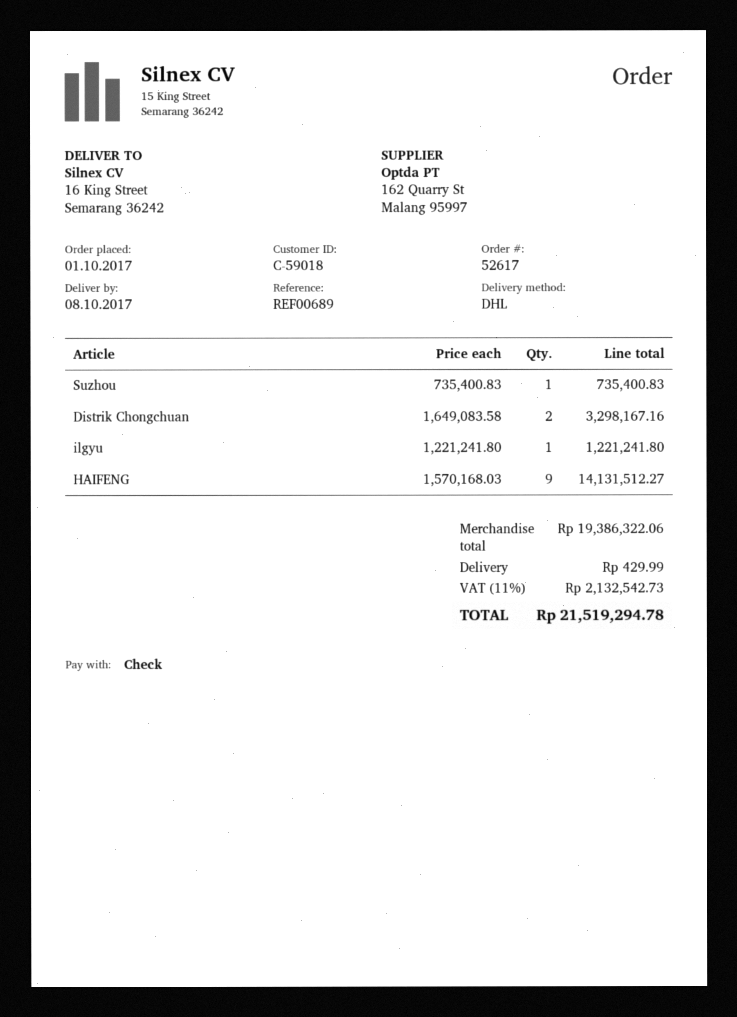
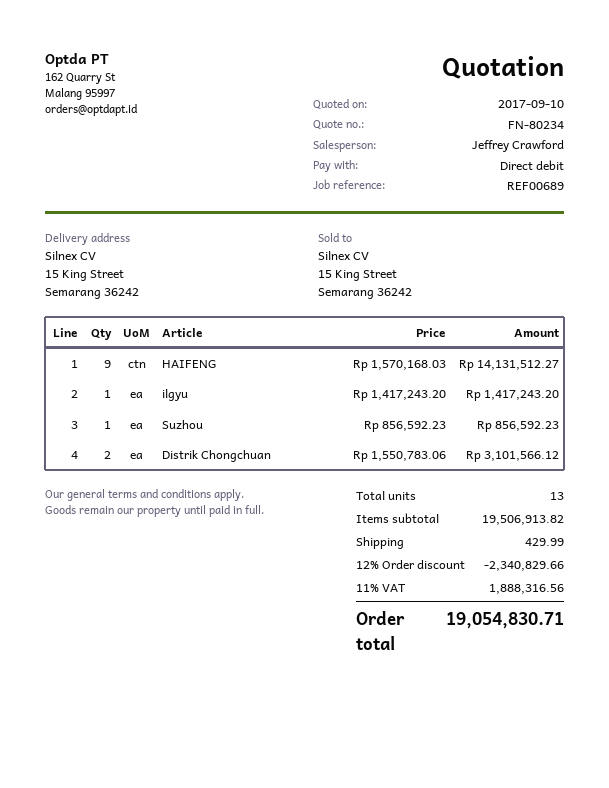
payment method: cheque -> direct debit
ship to: 16 King Street, Semarang 36242 -> 15 King Street, Semarang 36242
Suzhou: 1 x 735400.83 = 735400.83 -> 1 x 856592.23 = 856592.23
Distrik Chongchuan: 2 x 1649083.58 = 3298167.16 -> 2 x 1550783.06 = 3101566.12
ilgyu: 1 x 1221241.80 = 1221241.80 -> 1 x 1417243.20 = 1417243.20
subtotal: 19386322.06 -> 19506913.82
discount: none -> 12% = 2340829.66
tax: 11% = 2132542.73 -> 11% = 1888316.56
total: 21519294.78 -> 19054830.71

